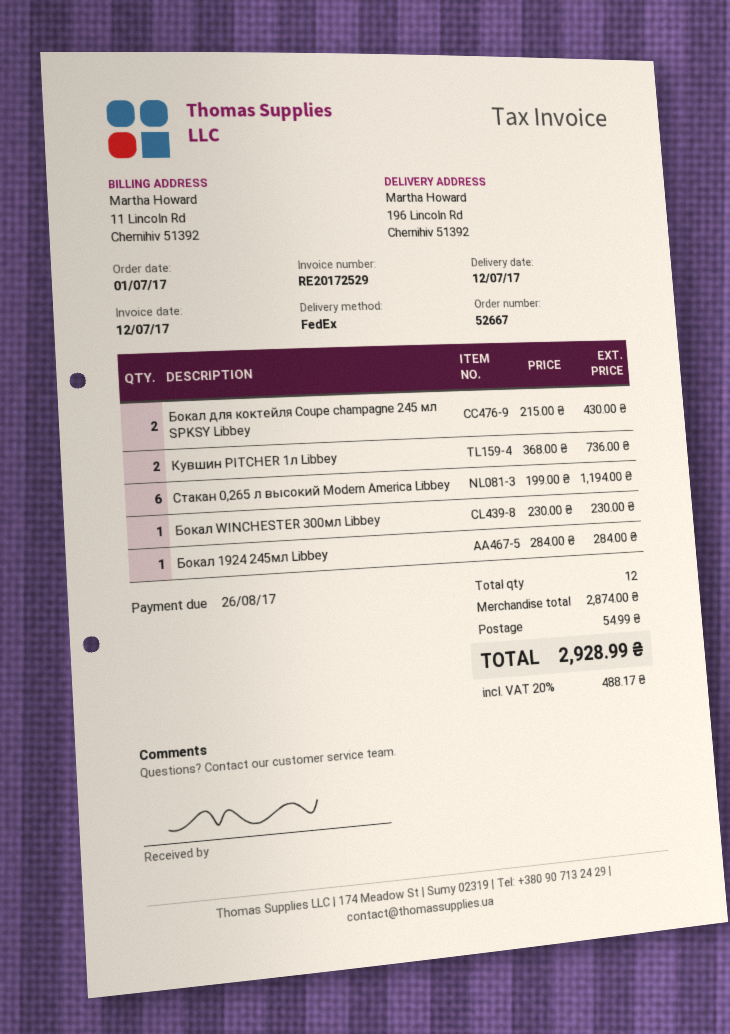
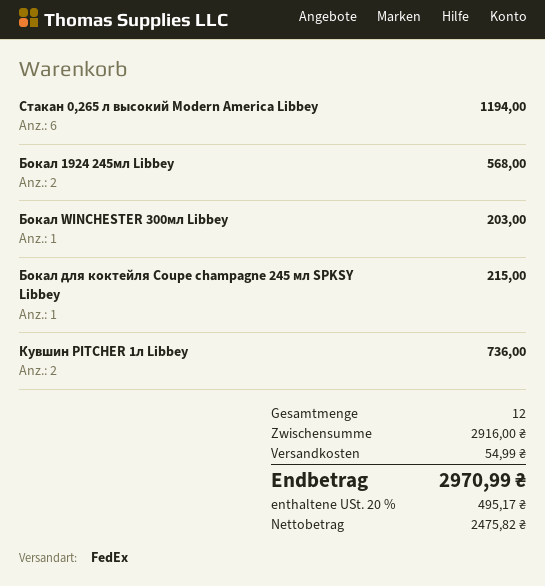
Бокал для коктейля Coupe champagne 245 мл SPKSY Libbey: 2 for 430.00 -> 1 for 215.00
Бокал WINCHESTER 300мл Libbey: 1 for 230.00 -> 1 for 203.00
Бокал 1924 245мл Libbey: 1 for 284.00 -> 2 for 568.00
subtotal: 2874.00 -> 2916.00
tax: 20% = 488.17 -> 20% = 495.17
total: 2928.99 -> 2970.99

